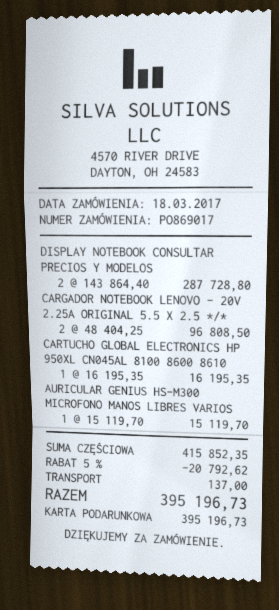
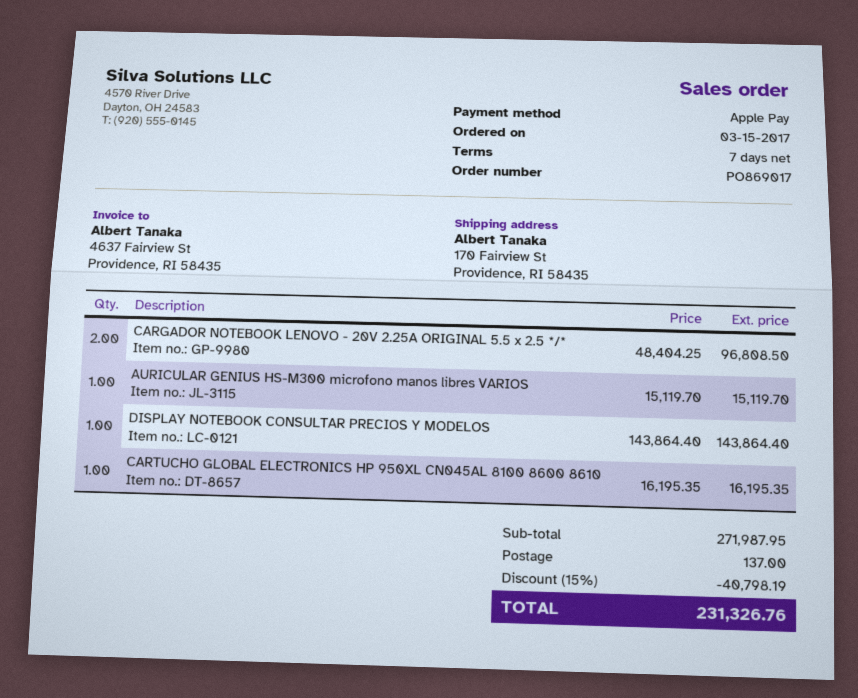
order date: 2017-03-18 -> 2017-03-15
payment method: gift card -> Apple Pay
DISPLAY NOTEBOOK CONSULTAR PRECIOS Y MODELOS: 2 x 143864.40 = 287728.80 -> 1 x 143864.40 = 143864.40
subtotal: 415852.35 -> 271987.95
discount: 5% = 20792.62 -> 15% = 40798.19
total: 395196.73 -> 231326.76

